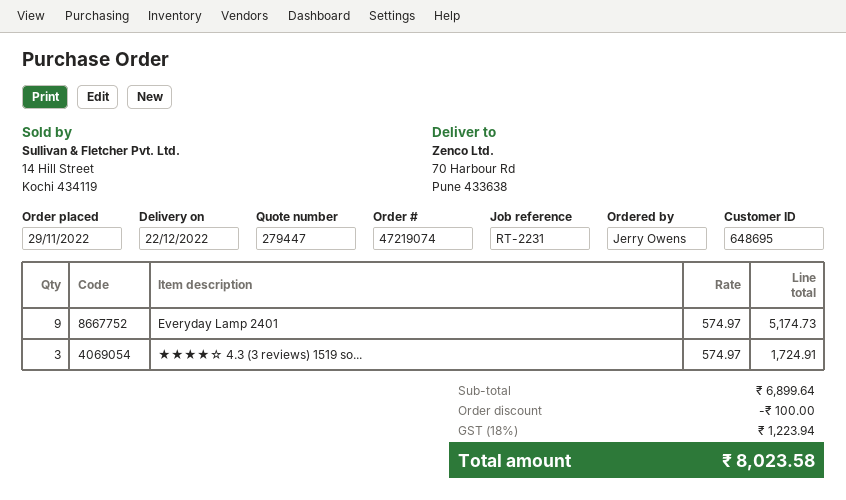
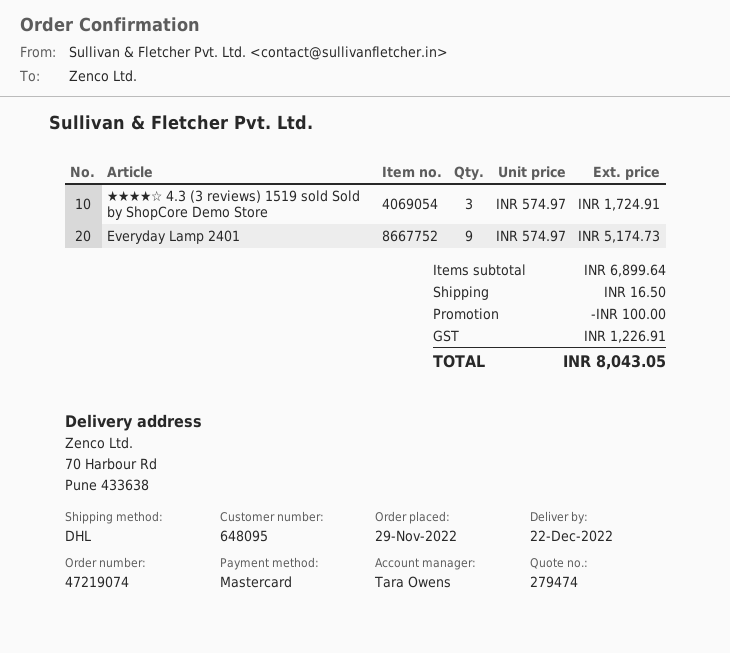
quote number: 279447 -> 279474
customer number: 648695 -> 648095
shipping: none -> 16.50
tax: 1223.94 -> 1226.91
total: 8023.58 -> 8043.05

